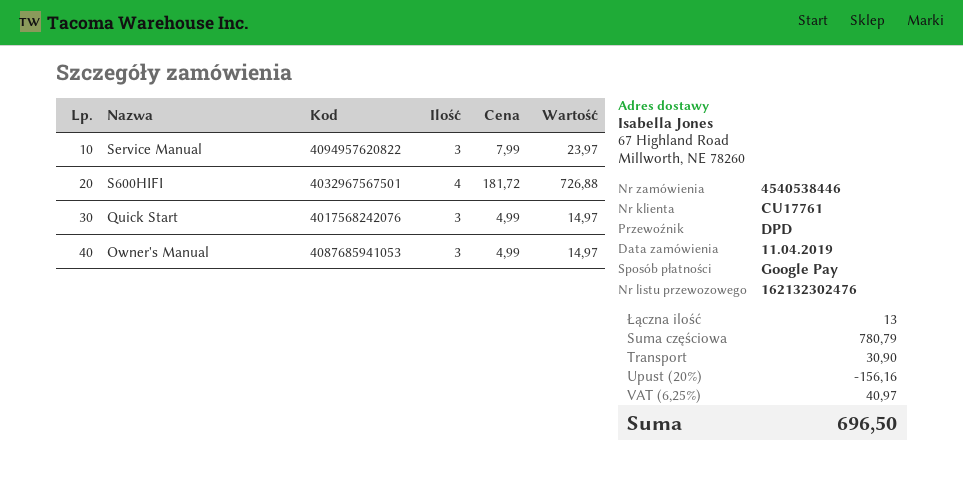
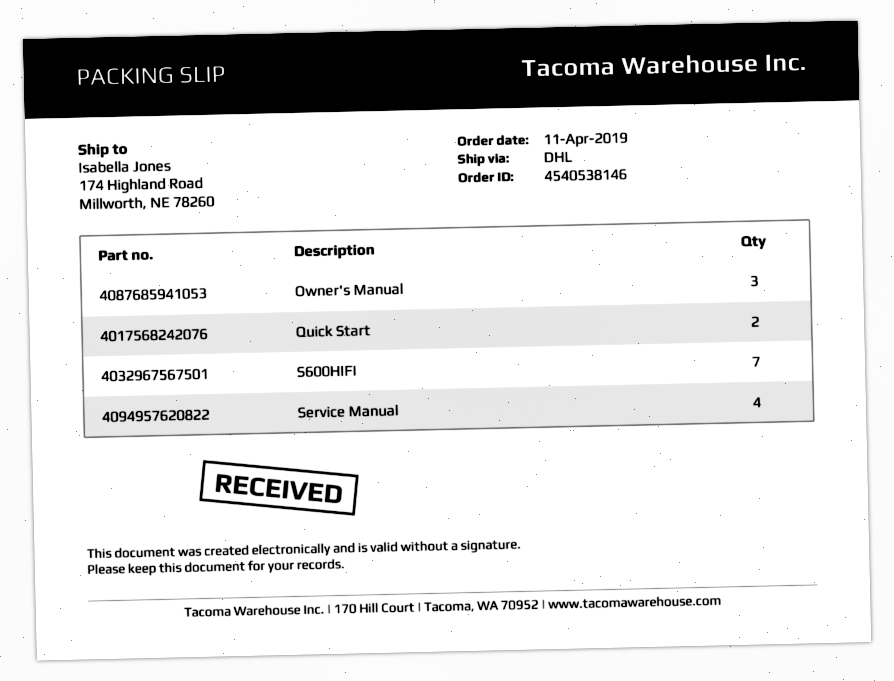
order number: 4540538446 -> 4540538146
shipping method: DPD -> DHL
ship to: 67 Highland Road, Millworth, NE 78260 -> 174 Highland Road, Millworth, NE 78260
Service Manual: 3 -> 4
S600HIFI: 4 -> 7
Quick Start: 3 -> 2

